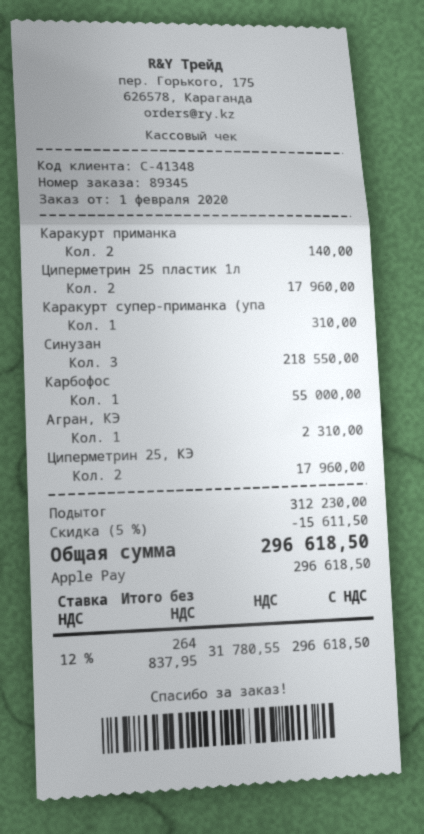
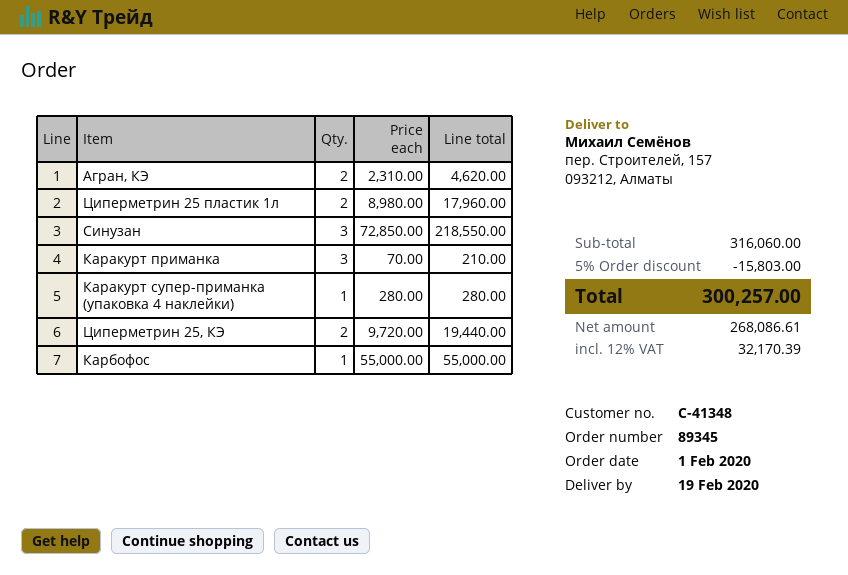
Каракурт приманка: 2 for 140.00 -> 3 for 210.00
Каракурт супер-приманка (упа: 1 for 310.00 -> 1 for 280.00
Агран, КЭ: 1 for 2310.00 -> 2 for 4620.00
Циперметрин 25, КЭ: 2 for 17960.00 -> 2 for 19440.00
subtotal: 312230.00 -> 316060.00
discount: 5% = 15611.50 -> 5% = 15803.00
net: 264837.95 -> 268086.61
tax: 12% = 31780.55 -> 12% = 32170.39
total: 296618.50 -> 300257.00

